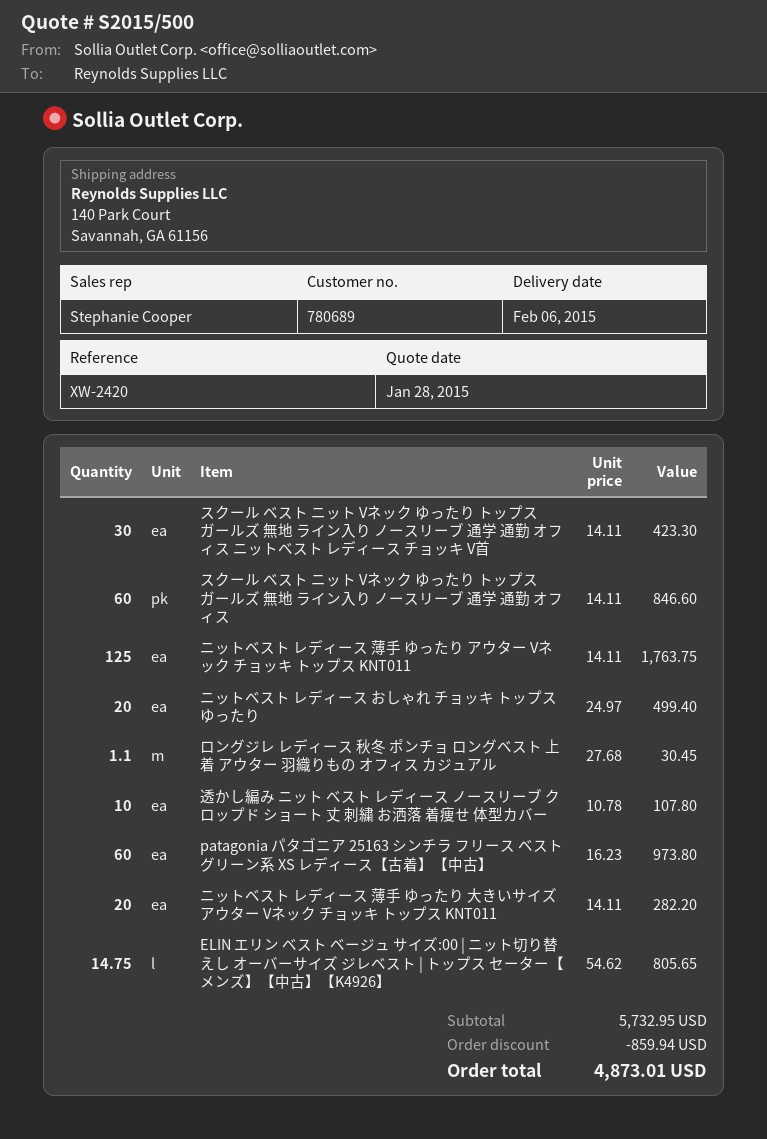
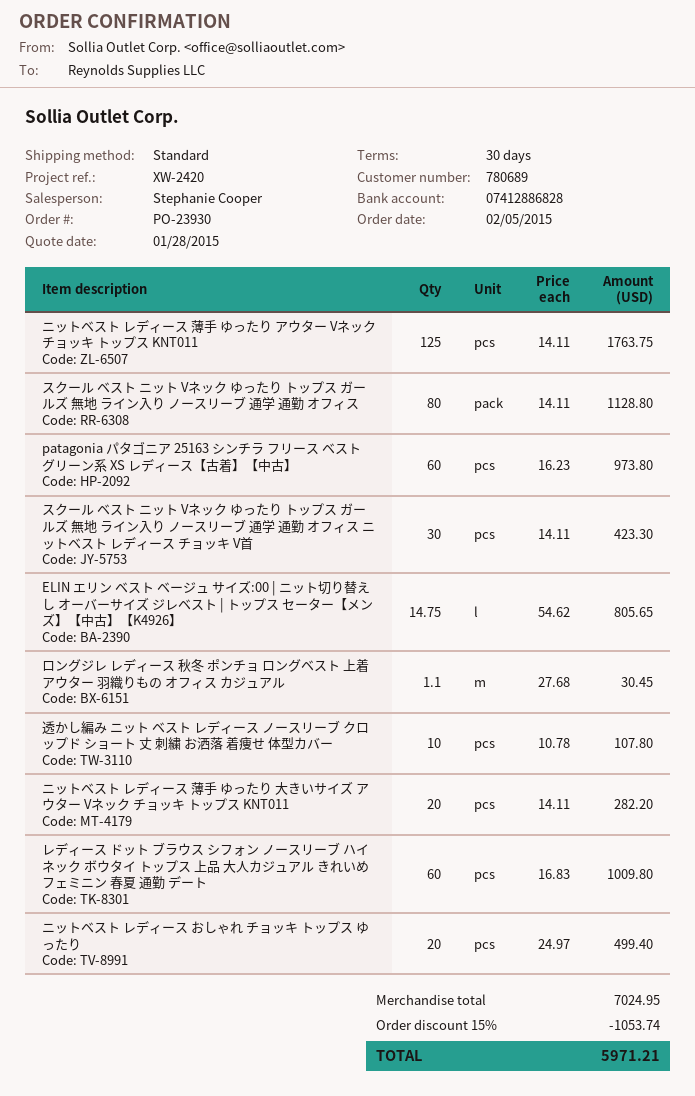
スクール ベスト ニット Vネック ゆったり トップス ガールズ 無地 ライン入り ノースリーブ 通学 通勤 オフィス: 60 x 14.11 = 846.60 -> 80 x 14.11 = 1128.80
レディース ドット ブラウス シフォン ノースリーブ ハイネック ボウタイ トップス 上品 大人カジュアル きれいめ フェミニン 春夏 通勤 デート: none -> 60 x 16.83 = 1009.80
subtotal: 5732.95 -> 7024.95
discount: 859.94 -> 1053.74
total: 4873.01 -> 5971.21

